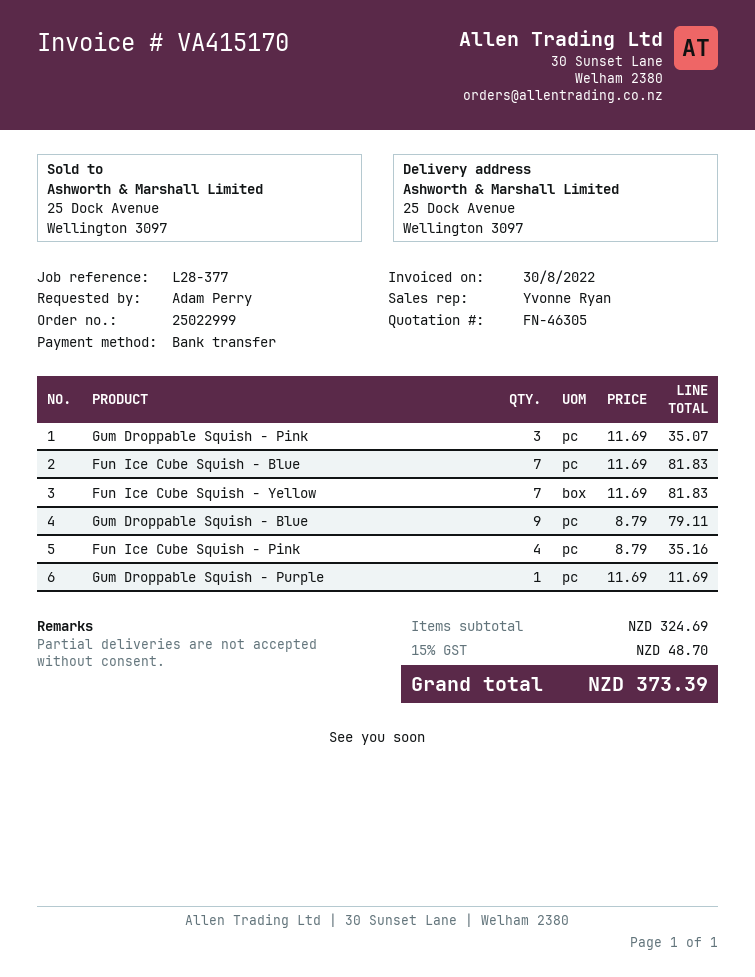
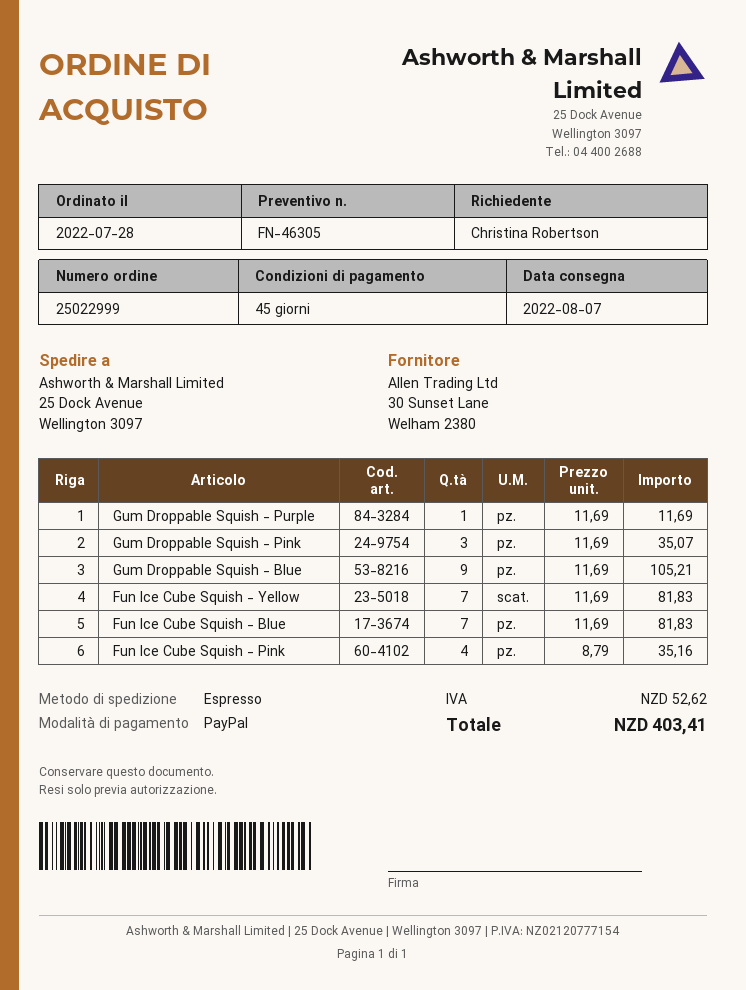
ordered by: Adam Perry -> Christina Robertson
payment method: bank transfer -> PayPal
Gum Droppable Squish - Blue: 9 x 8.79 = 79.11 -> 9 x 11.69 = 105.21
tax: 48.70 -> 52.62
total: 373.39 -> 403.41

